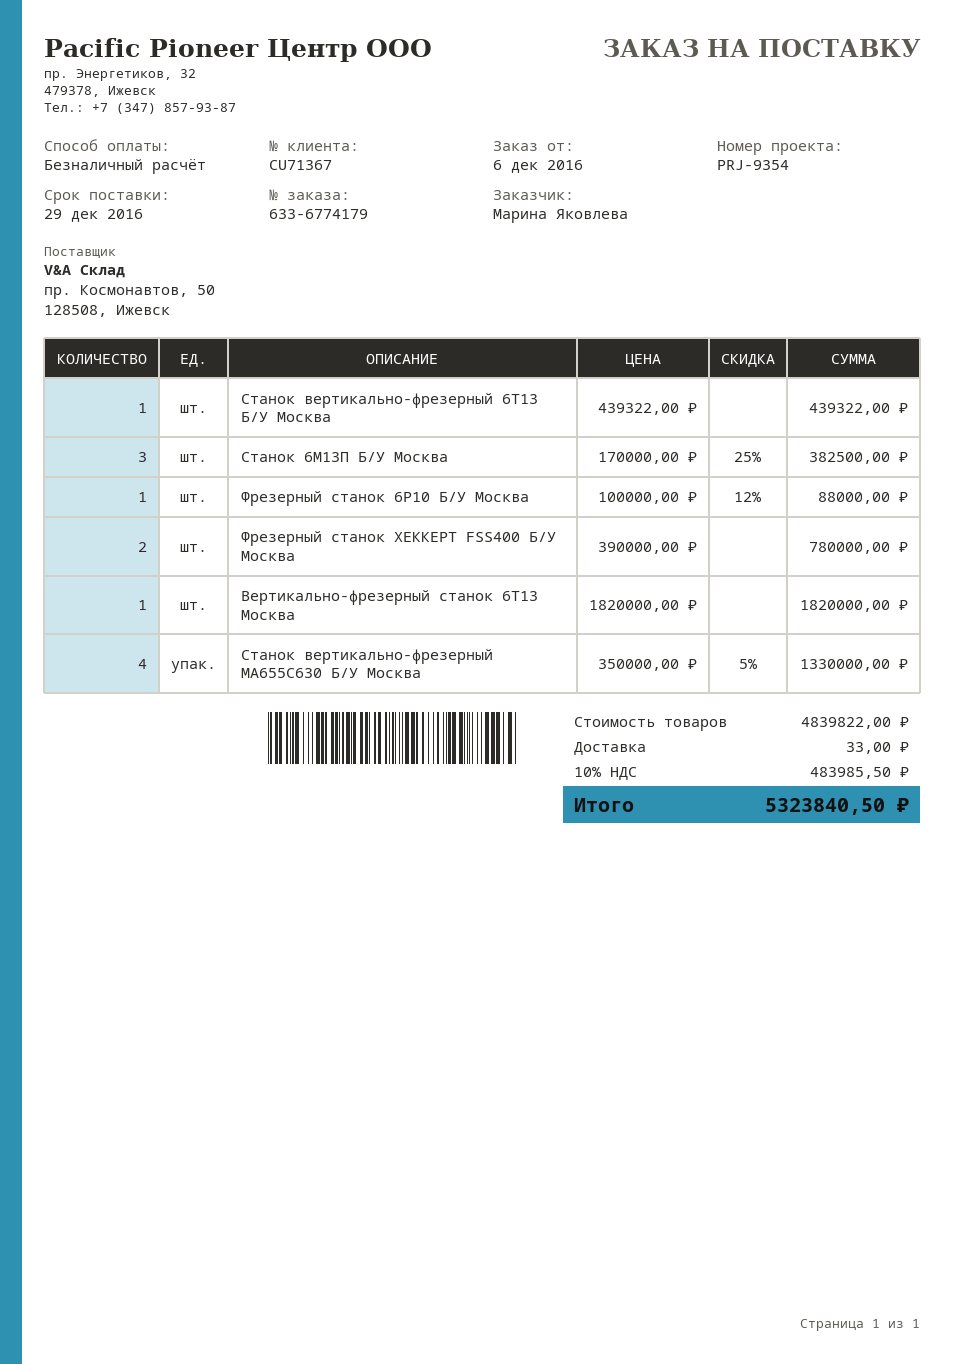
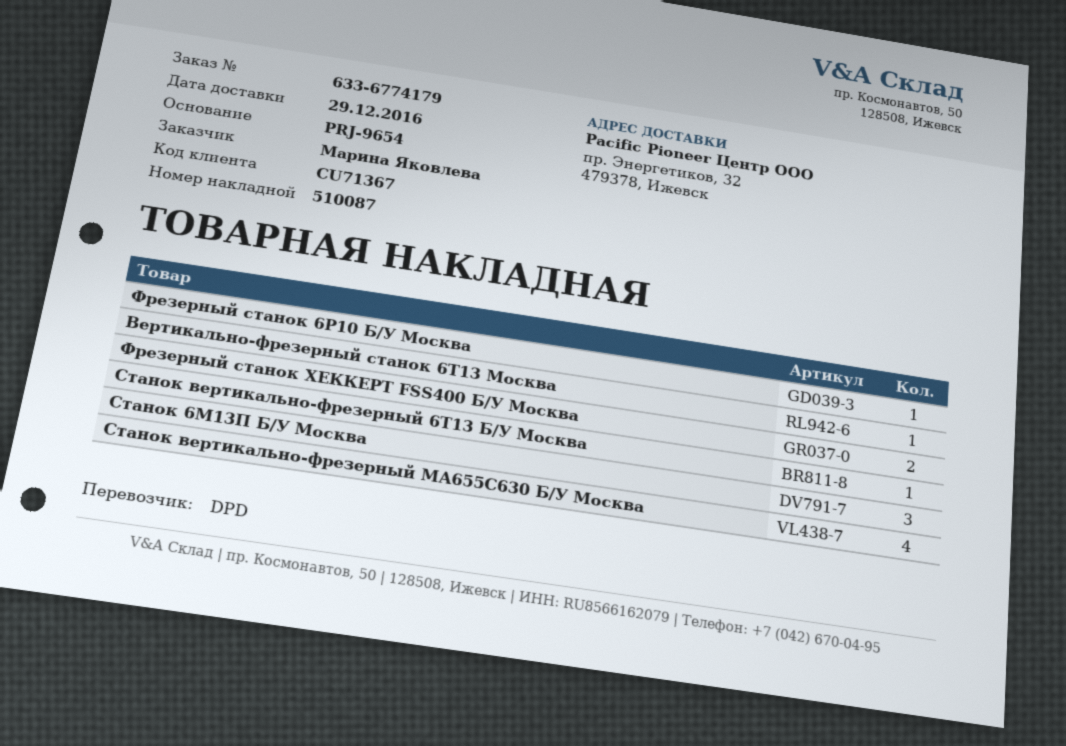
reference: PRJ-9354 -> PRJ-9654

